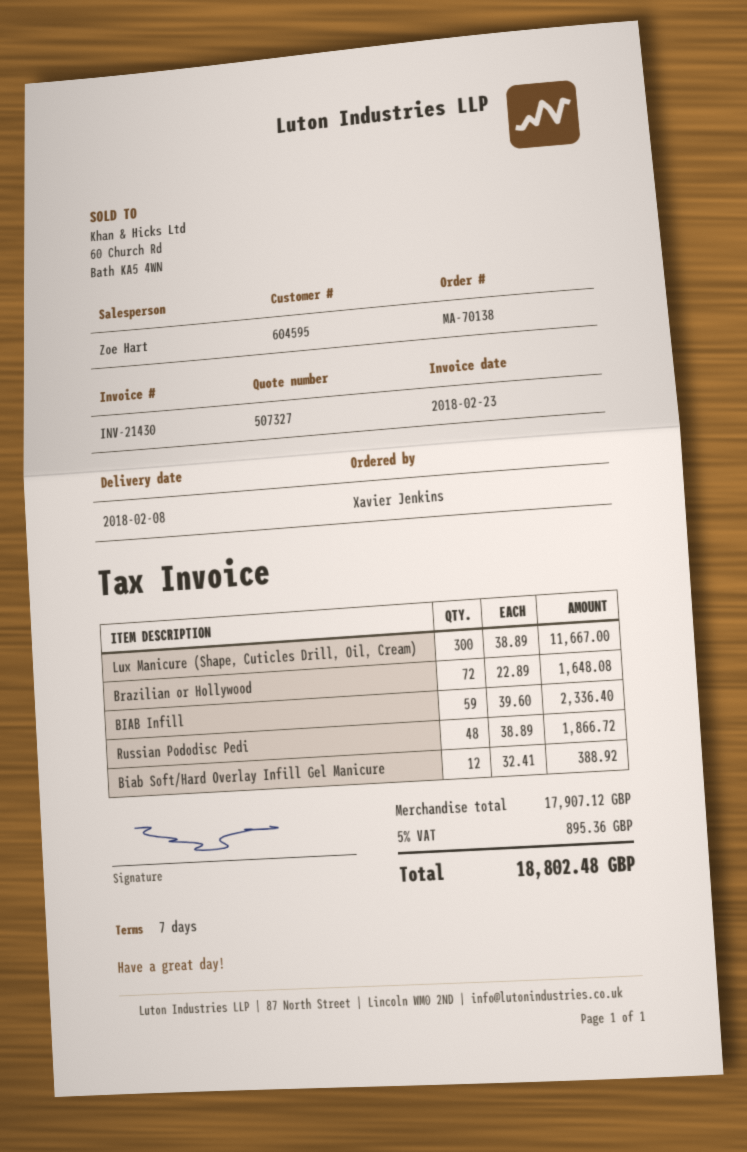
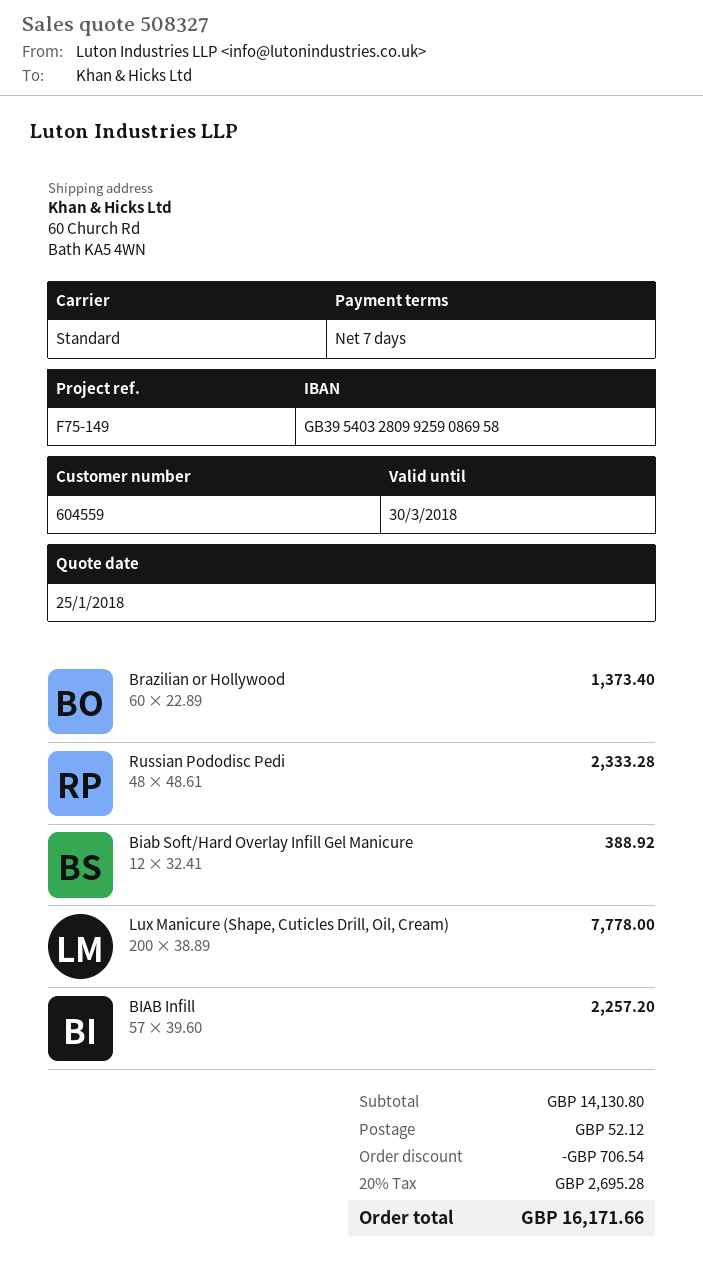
quote number: 507327 -> 508327
customer number: 604595 -> 604559
Lux Manicure (Shape, Cuticles Drill, Oil, Cream): 300 x 38.89 = 11667.00 -> 200 x 38.89 = 7778.00
Brazilian or Hollywood: 72 x 22.89 = 1648.08 -> 60 x 22.89 = 1373.40
BIAB Infill: 59 x 39.60 = 2336.40 -> 57 x 39.60 = 2257.20
Russian Pododisc Pedi: 48 x 38.89 = 1866.72 -> 48 x 48.61 = 2333.28
subtotal: 17907.12 -> 14130.80
discount: none -> 706.54
shipping: none -> 52.12
tax: 5% = 895.36 -> 20% = 2695.28
total: 18802.48 -> 16171.66

